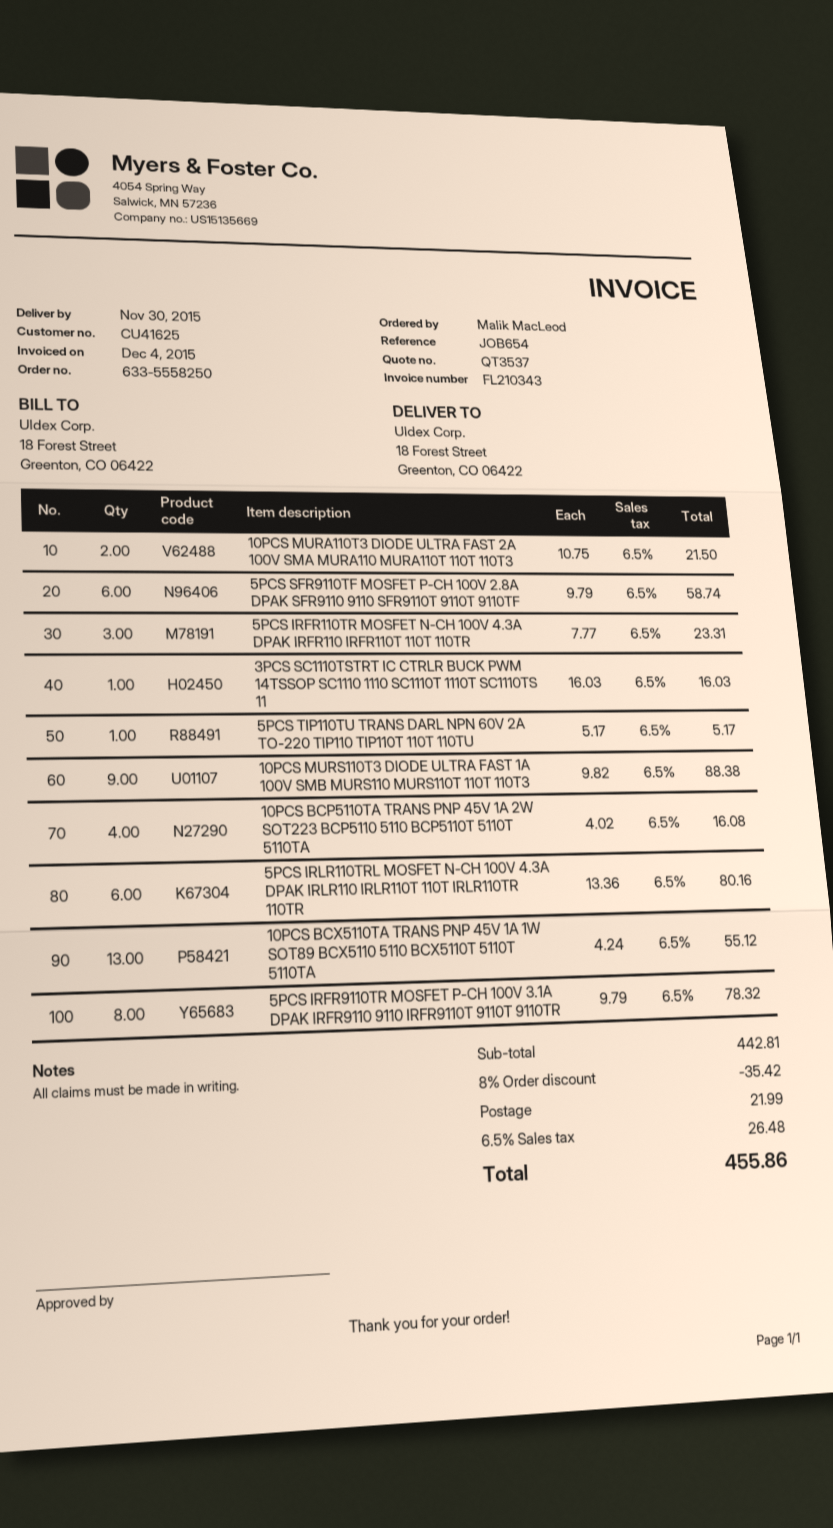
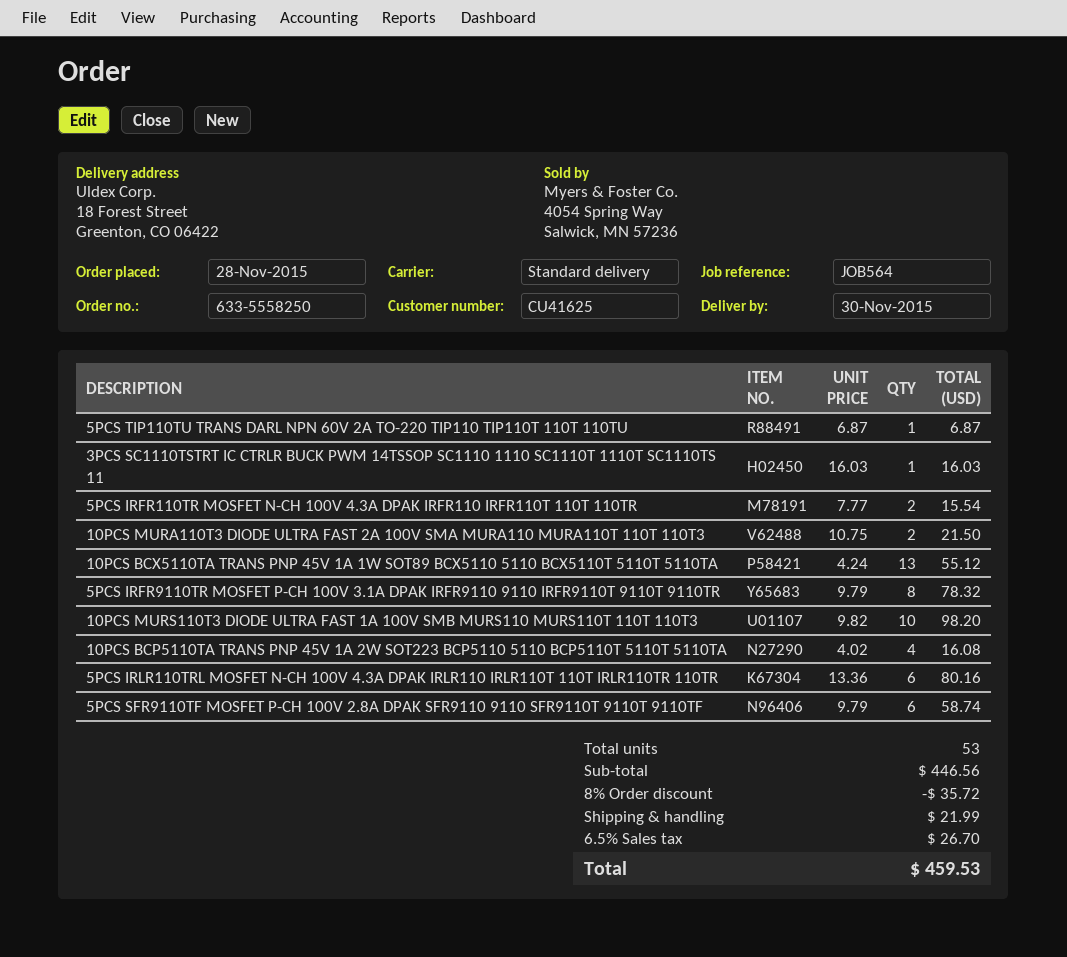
reference: JOB654 -> JOB564
5PCS IRFR110TR MOSFET N-CH 100V 4.3A DPAK IRFR110 IRFR110T 110T 110TR: 3 x 7.77 = 23.31 -> 2 x 7.77 = 15.54
5PCS TIP110TU TRANS DARL NPN 60V 2A TO-220 TIP110 TIP110T 110T 110TU: 1 x 5.17 = 5.17 -> 1 x 6.87 = 6.87
10PCS MURS110T3 DIODE ULTRA FAST 1A 100V SMB MURS110 MURS110T 110T 110T3: 9 x 9.82 = 88.38 -> 10 x 9.82 = 98.20
subtotal: 442.81 -> 446.56
discount: 8% = 35.42 -> 8% = 35.72
tax: 6.5% = 26.48 -> 6.5% = 26.70
total: 455.86 -> 459.53

